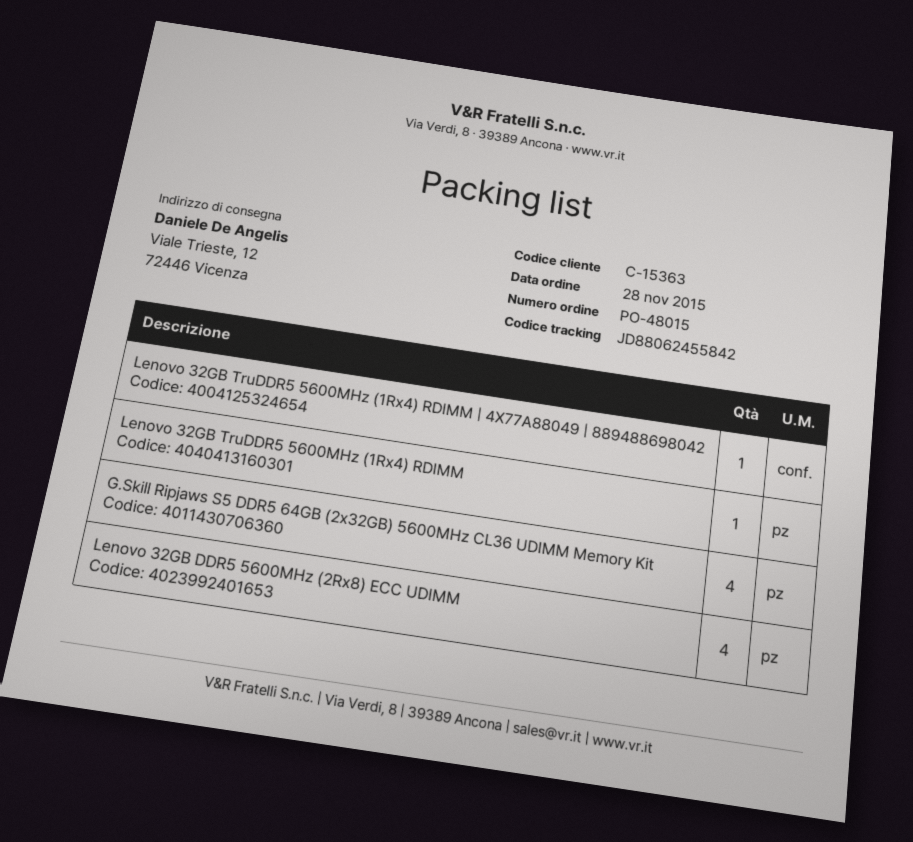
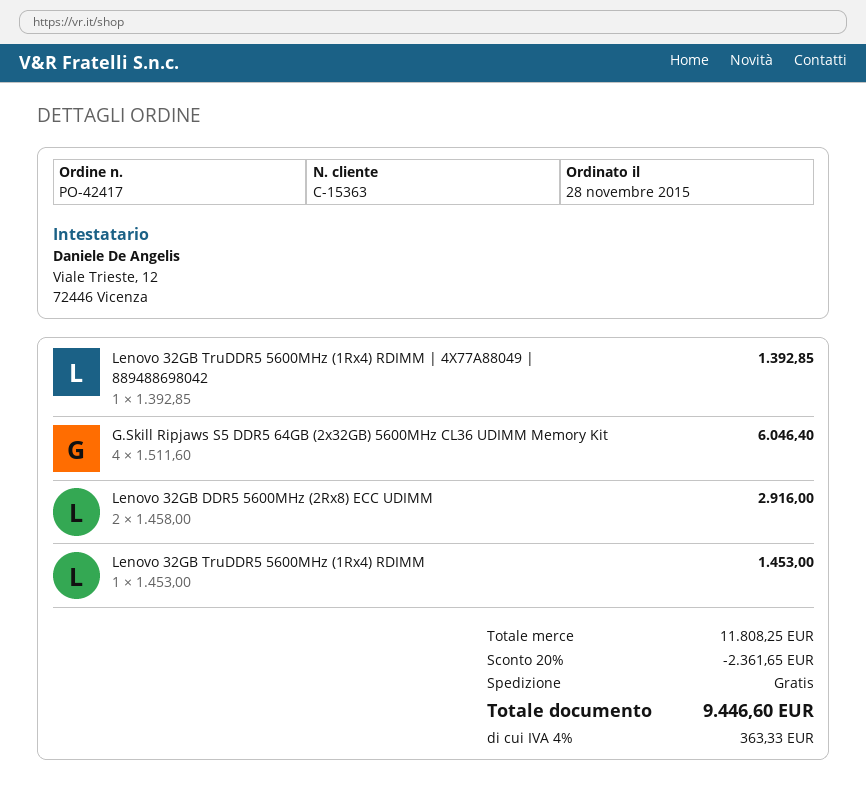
order number: PO-48015 -> PO-42417
Lenovo 32GB DDR5 5600MHz (2Rx8) ECC UDIMM: 4 -> 2

